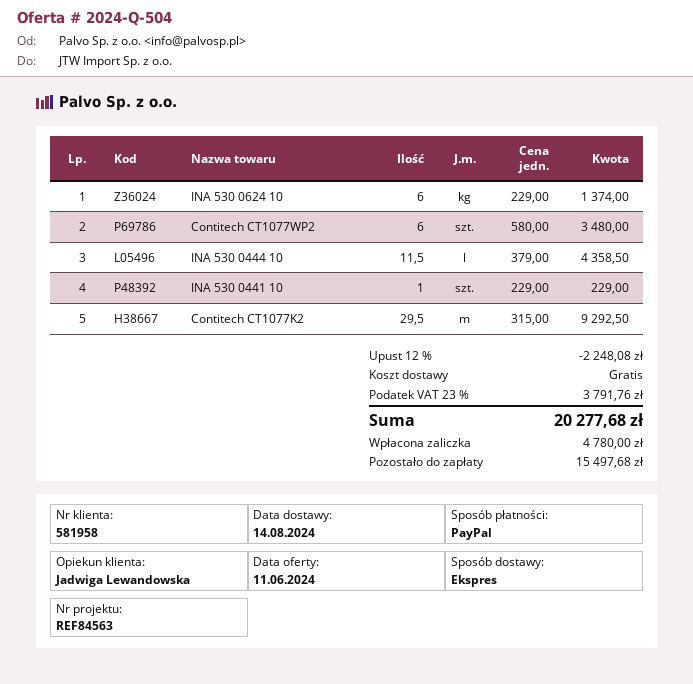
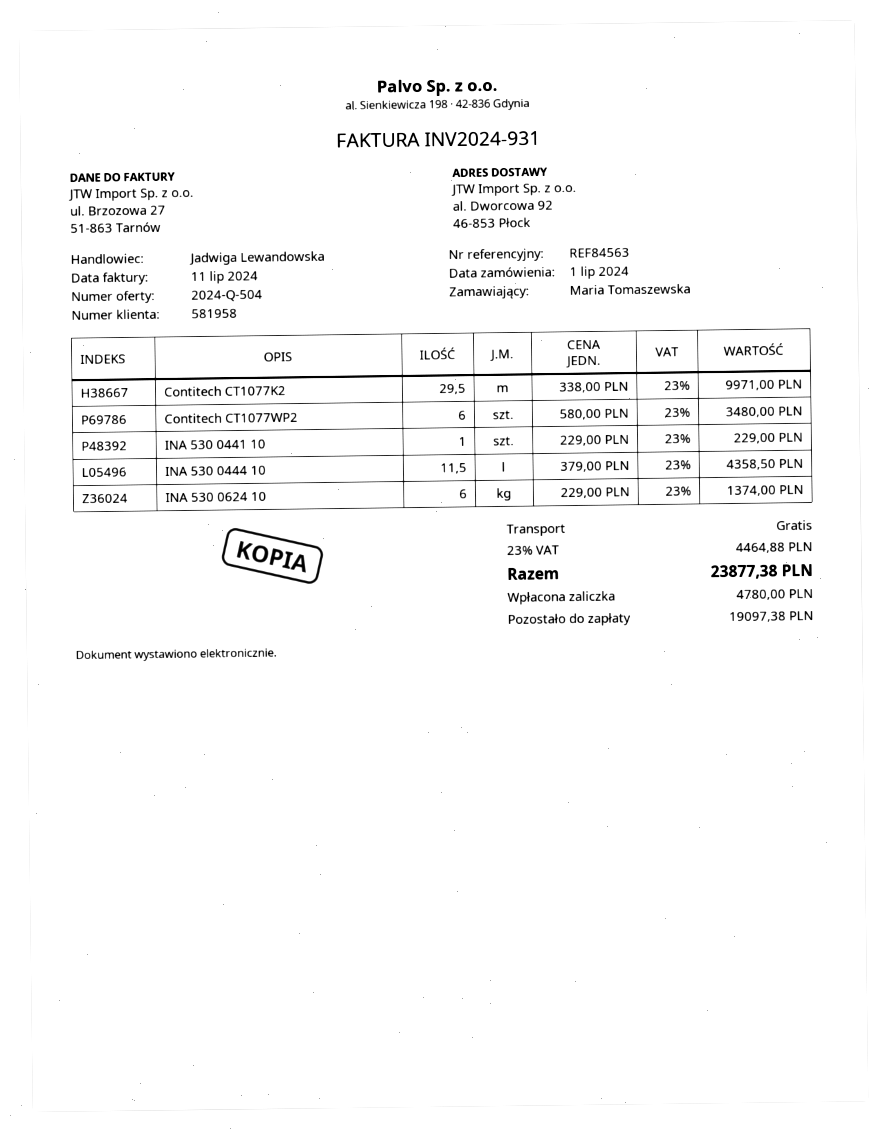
Contitech CT1077K2: 29.5 x 315.00 = 9292.50 -> 29.5 x 338.00 = 9971.00
discount: 12% = 2248.08 -> none
tax: 23% = 3791.76 -> 23% = 4464.88
total: 20277.68 -> 23877.38
balance: 15497.68 -> 19097.38

